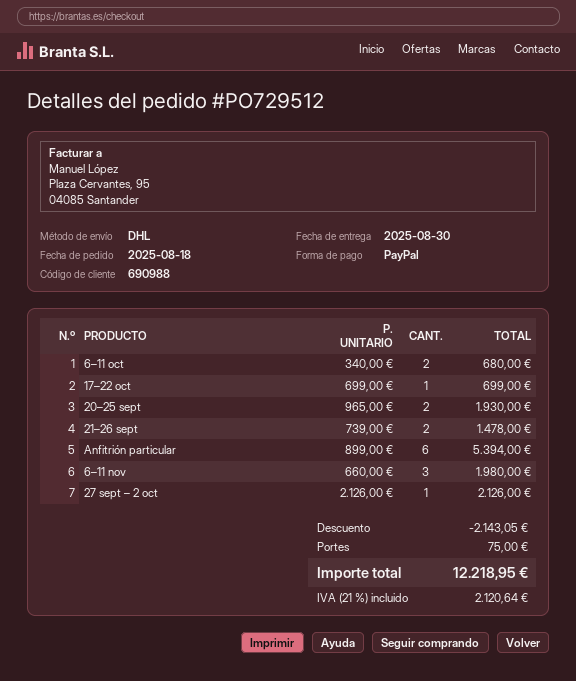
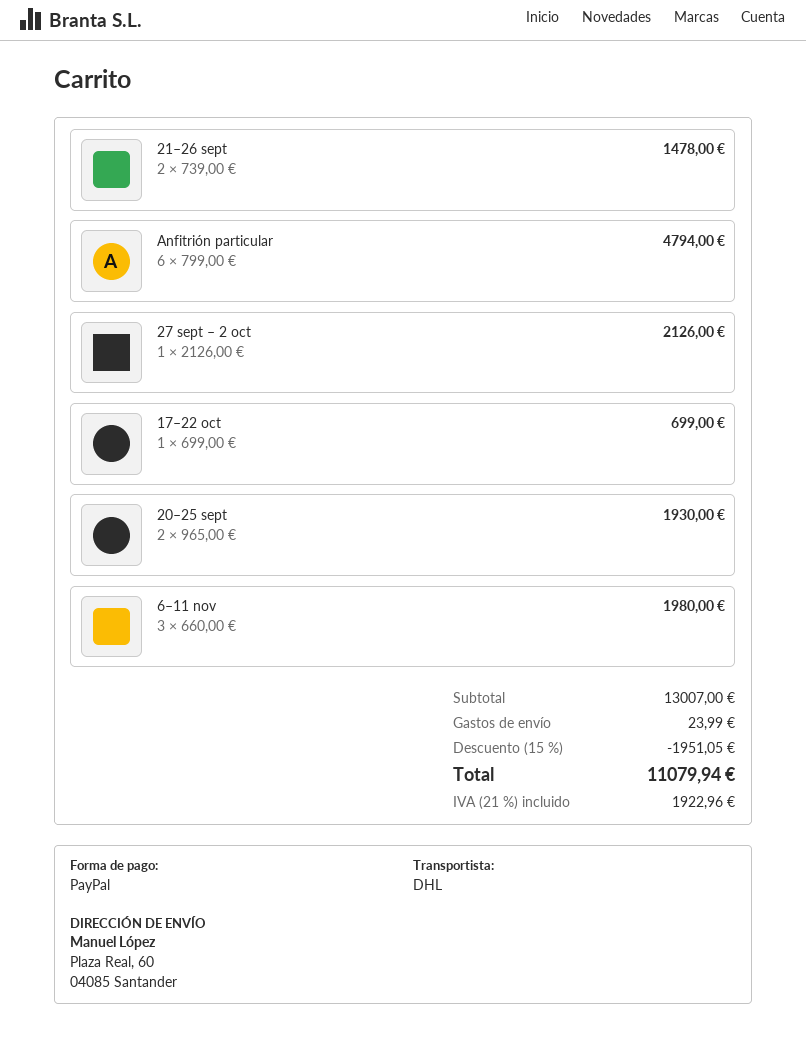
6–11 oct: 2 x 340.00 = 680.00 -> none
Anfitrión particular: 6 x 899.00 = 5394.00 -> 6 x 799.00 = 4794.00
discount: 2143.05 -> 1951.05
shipping: 75.00 -> 23.99
tax: 21% = 2120.64 -> 21% = 1922.96
total: 12218.95 -> 11079.94

